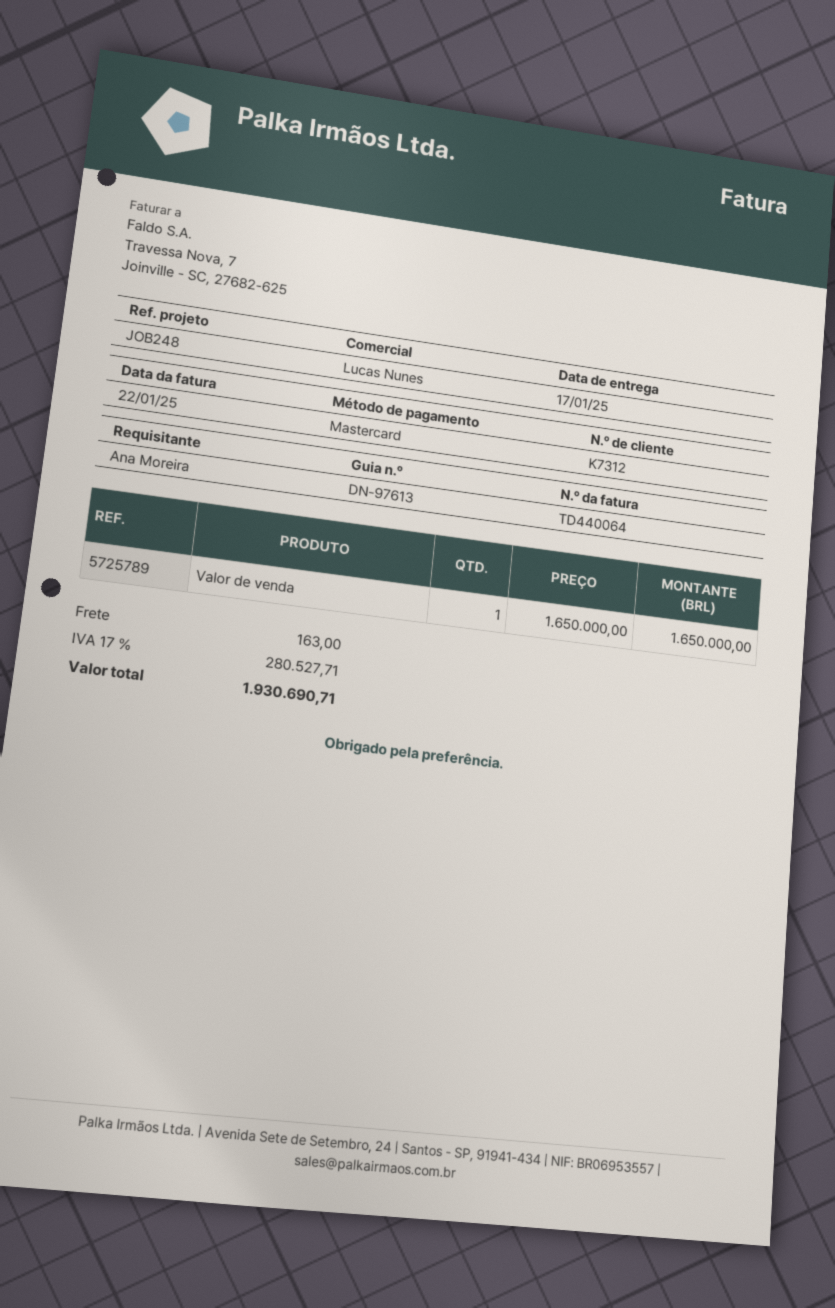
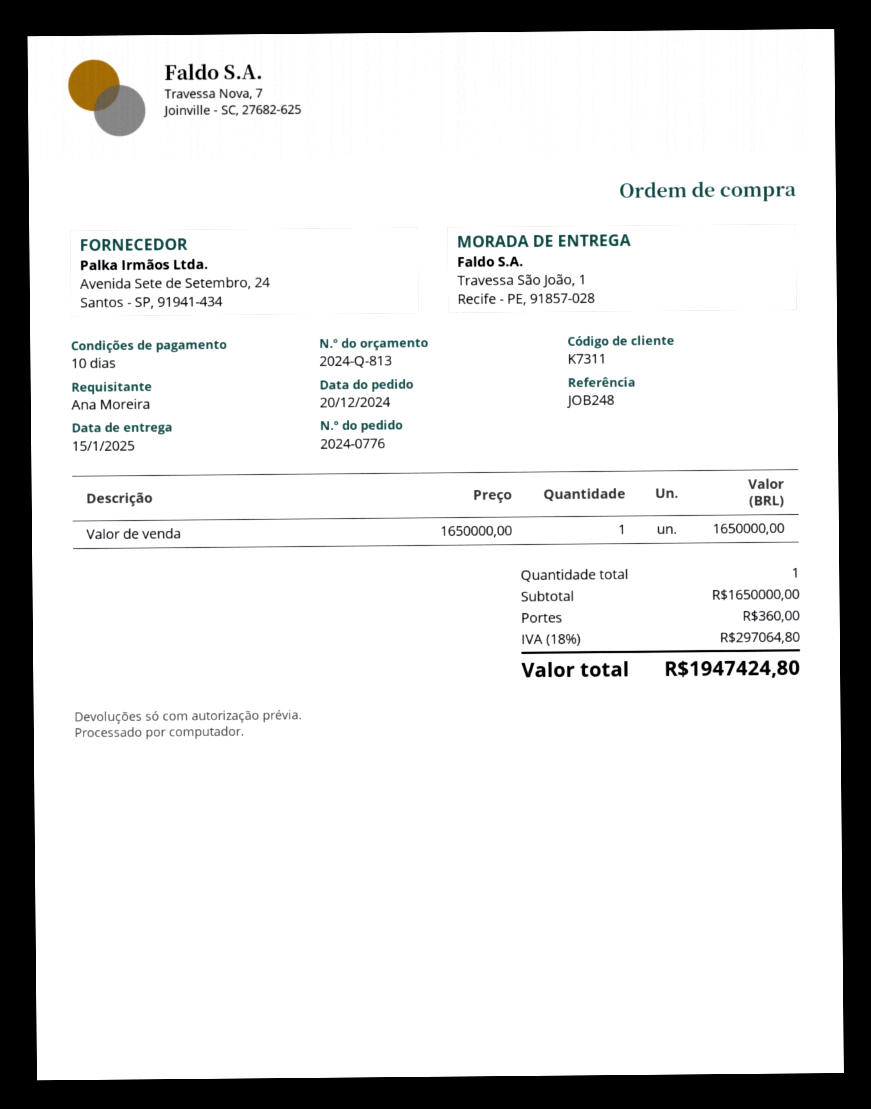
delivery date: 2025-01-17 -> 2025-01-15
customer number: K7312 -> K7311
shipping: 163.00 -> 360.00
tax: 17% = 280527.71 -> 18% = 297064.80
total: 1930690.71 -> 1947424.80

